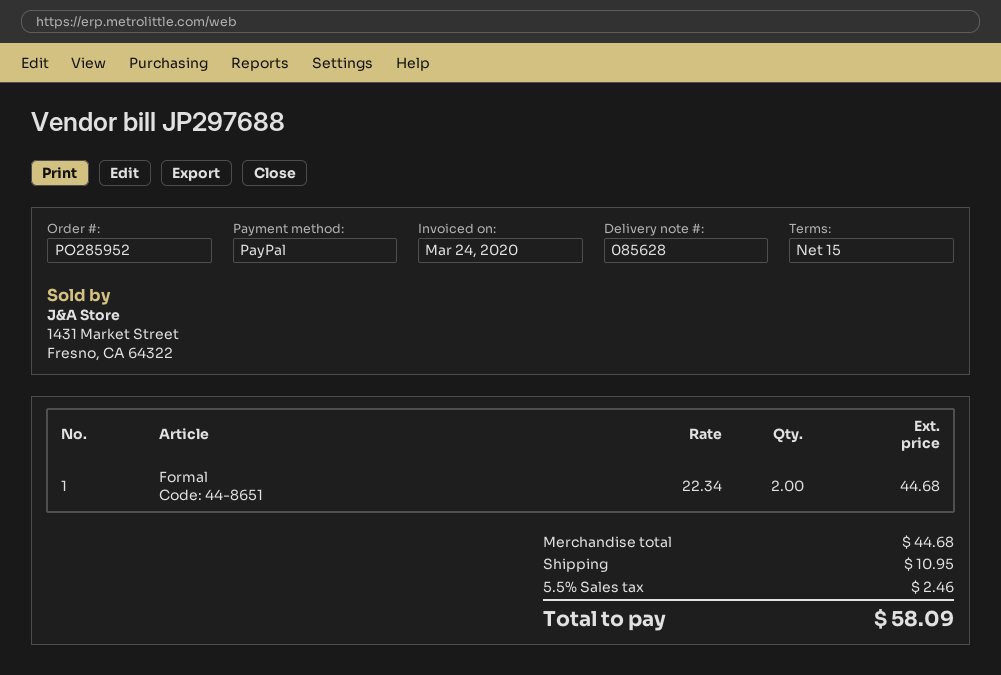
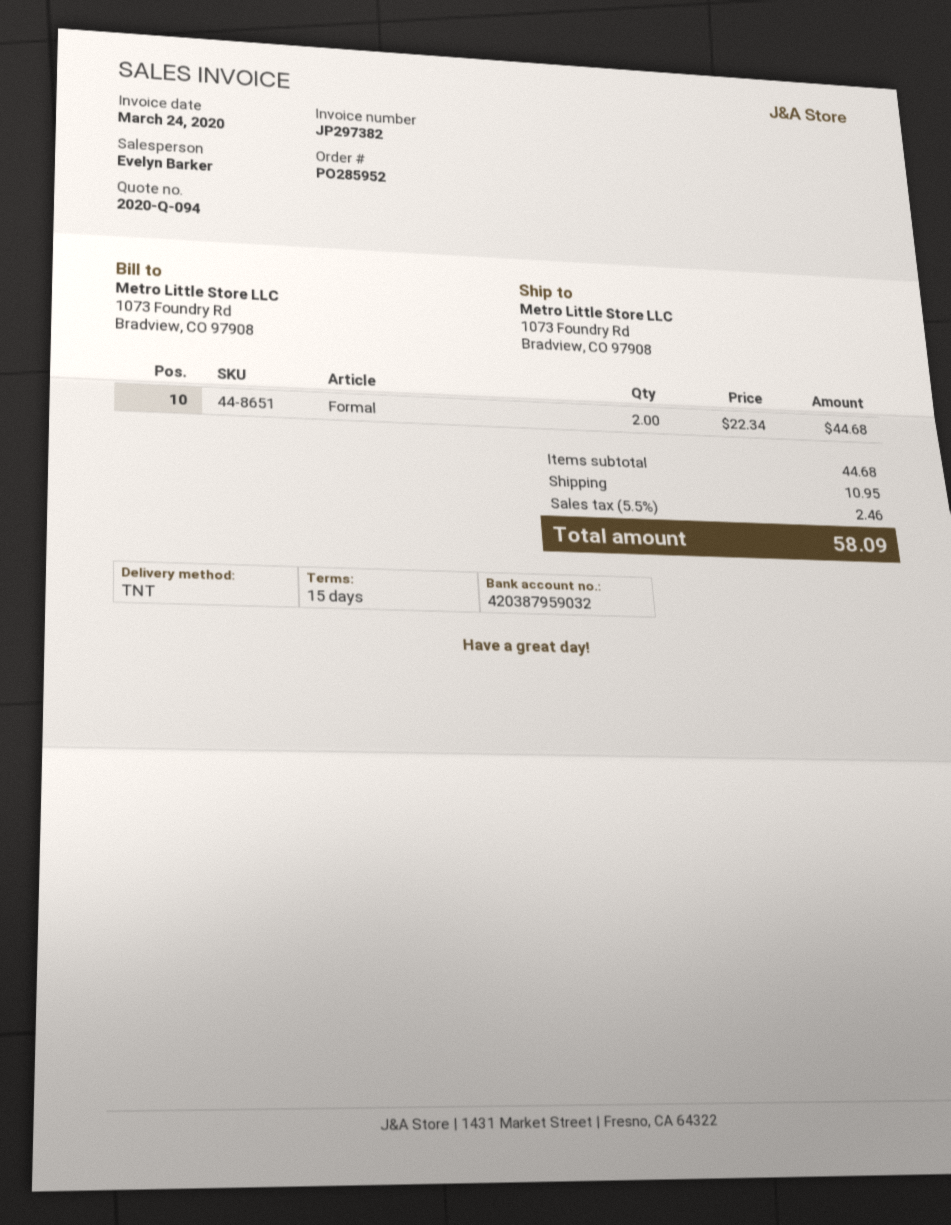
invoice number: JP297688 -> JP297382

